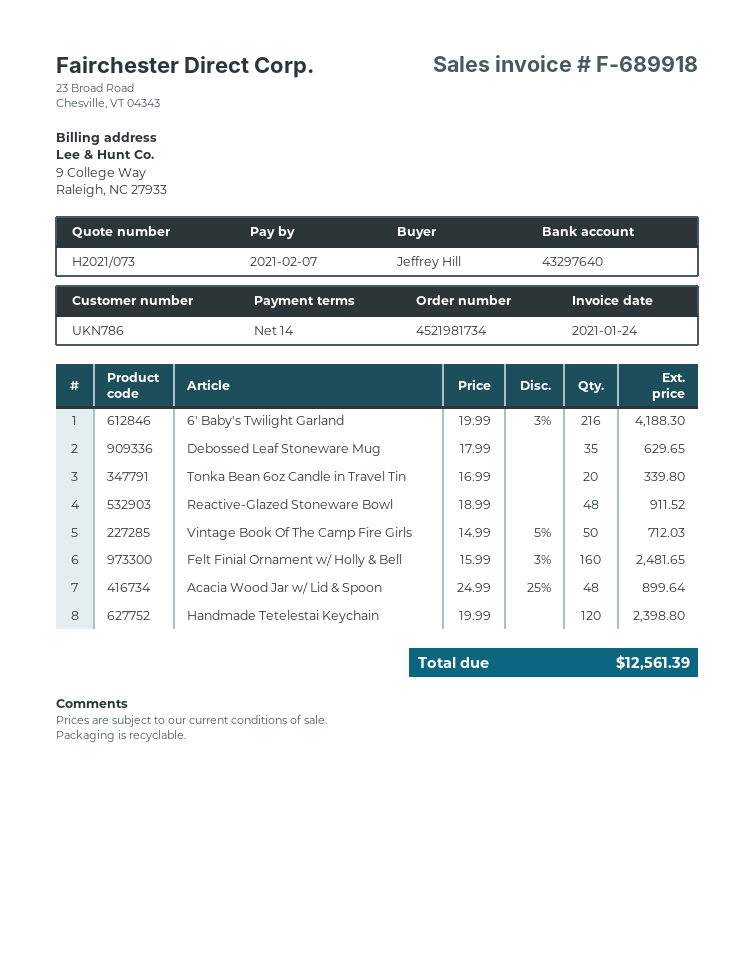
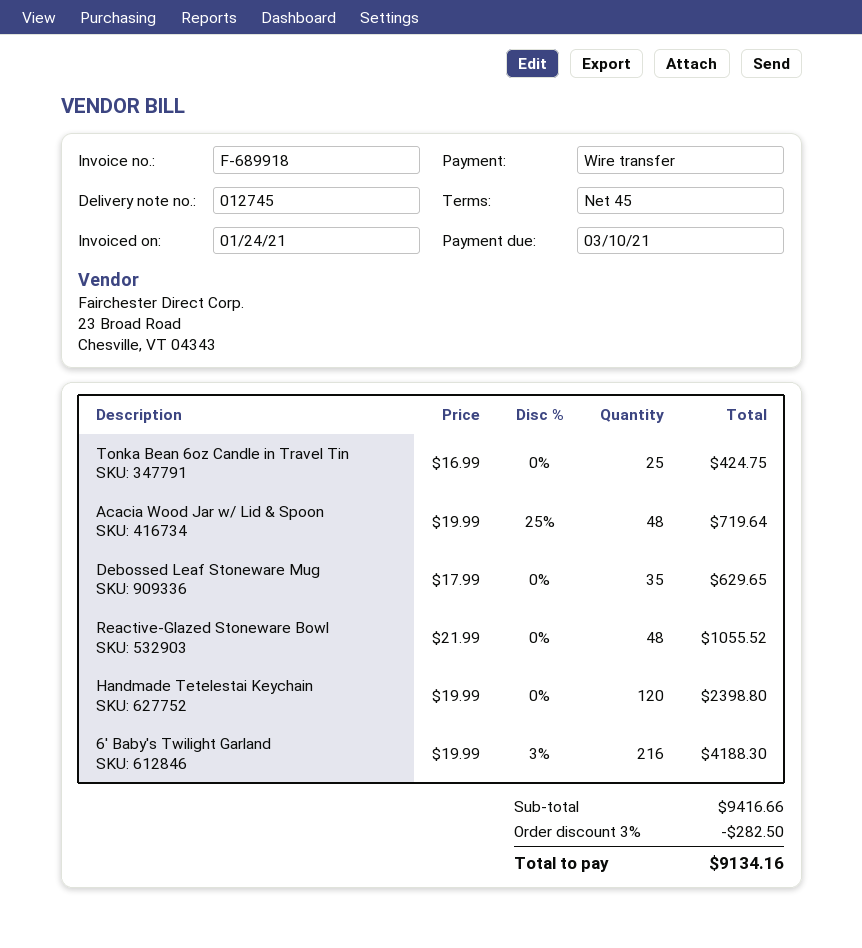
payment terms: 14 days -> 45 days
due date: 2021-02-07 -> 2021-03-10
Tonka Bean 6oz Candle in Travel Tin: 20 x 16.99 = 339.80 -> 25 x 16.99 = 424.75
Reactive-Glazed Stoneware Bowl: 48 x 18.99 = 911.52 -> 48 x 21.99 = 1055.52
Vintage Book Of The Camp Fire Girls: 50 x 14.99 - 5% = 712.03 -> none
Felt Finial Ornament w/ Holly & Bell: 160 x 15.99 - 3% = 2481.65 -> none
Acacia Wood Jar w/ Lid & Spoon: 48 x 24.99 - 25% = 899.64 -> 48 x 19.99 - 25% = 719.64
discount: none -> 3% = 282.50
total: 12561.39 -> 9134.16

